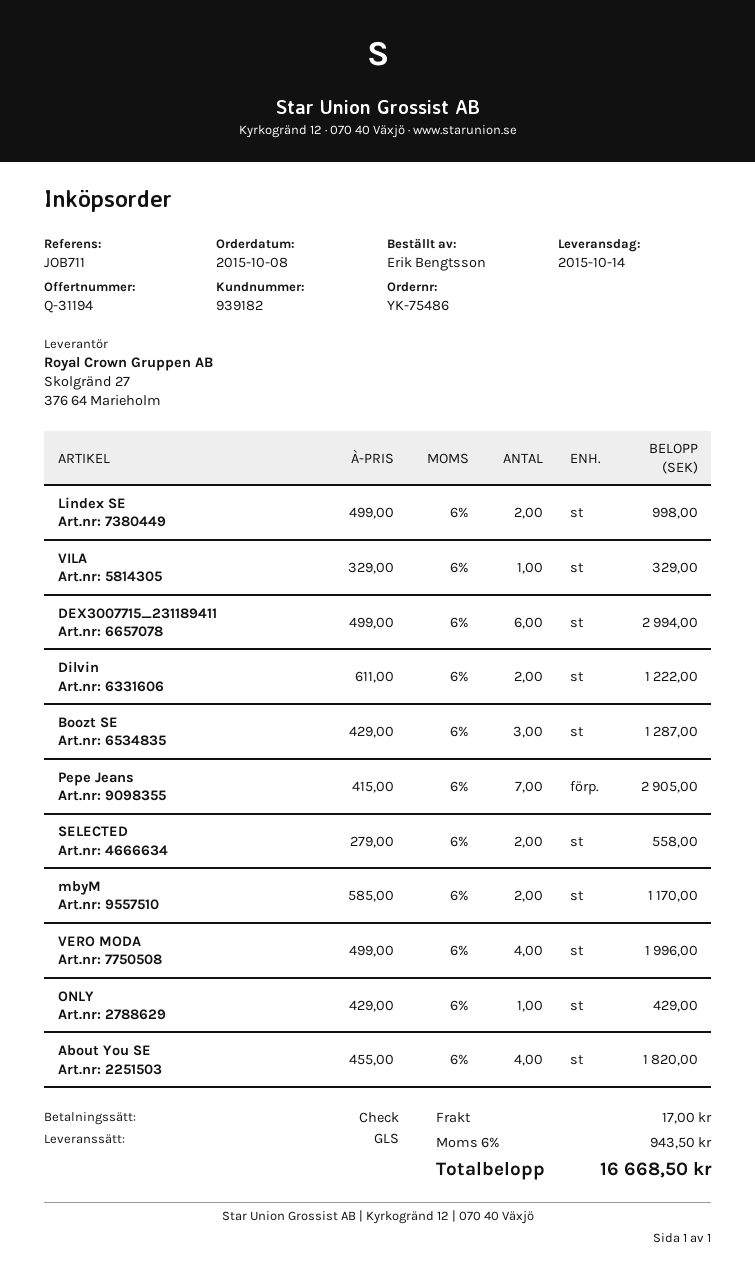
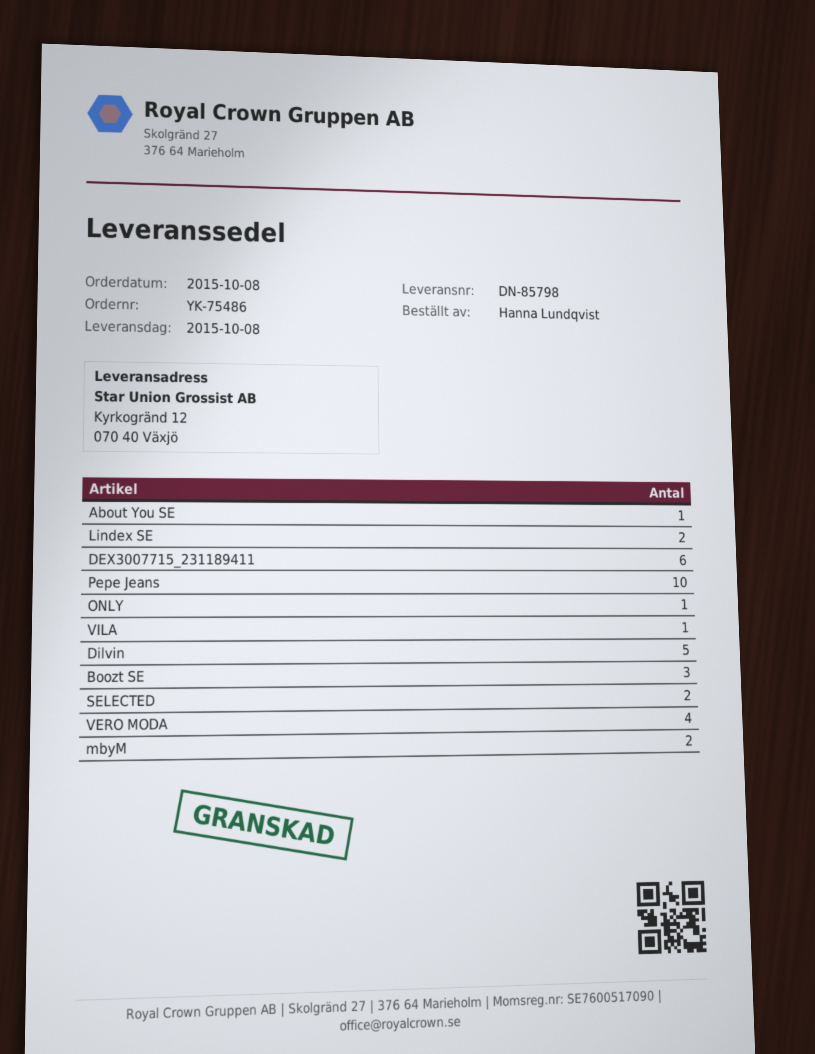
delivery date: 2015-10-14 -> 2015-10-08
ordered by: Erik Bengtsson -> Hanna Lundqvist
Dilvin: 2 -> 5
Pepe Jeans: 7 -> 10
About You SE: 4 -> 1

